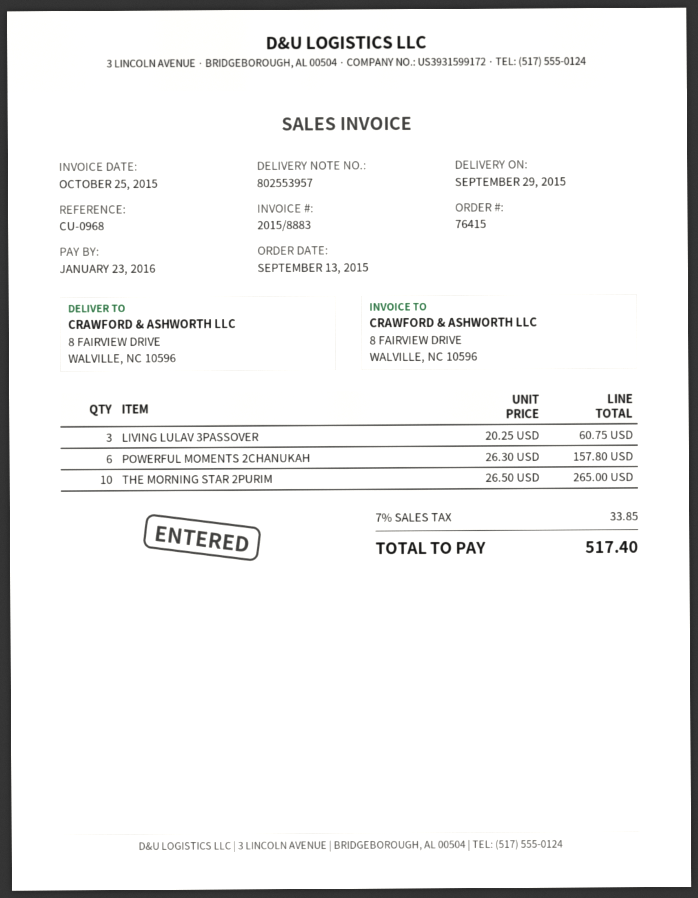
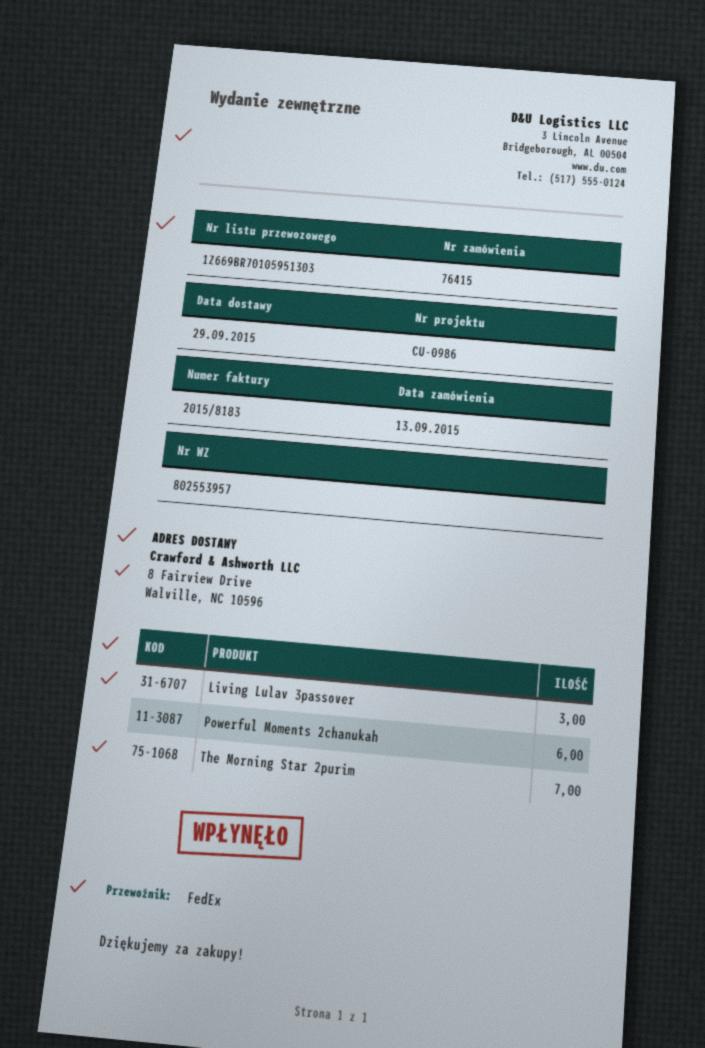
invoice number: 2015/8883 -> 2015/8183
reference: CU-0968 -> CU-0986
THE MORNING STAR 2PURIM: 10 -> 7

